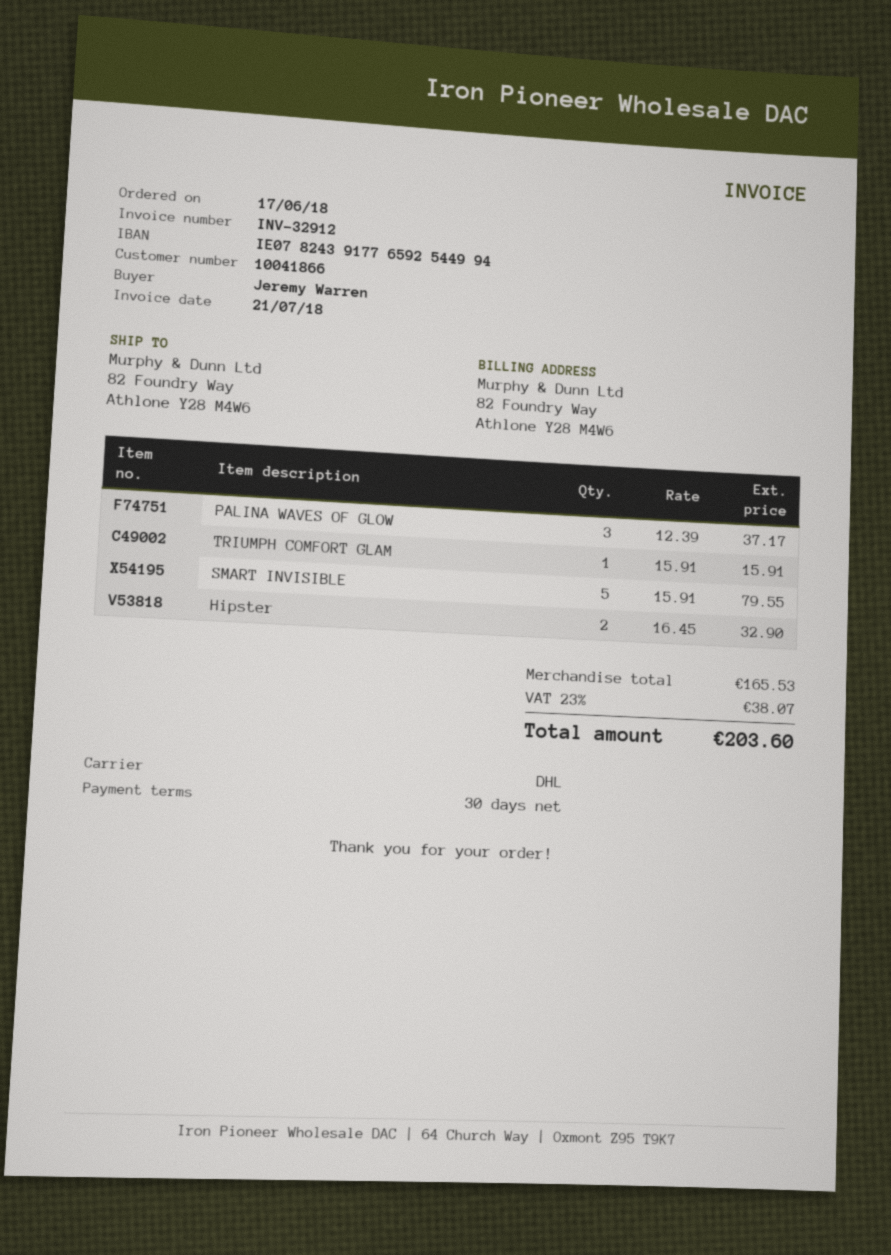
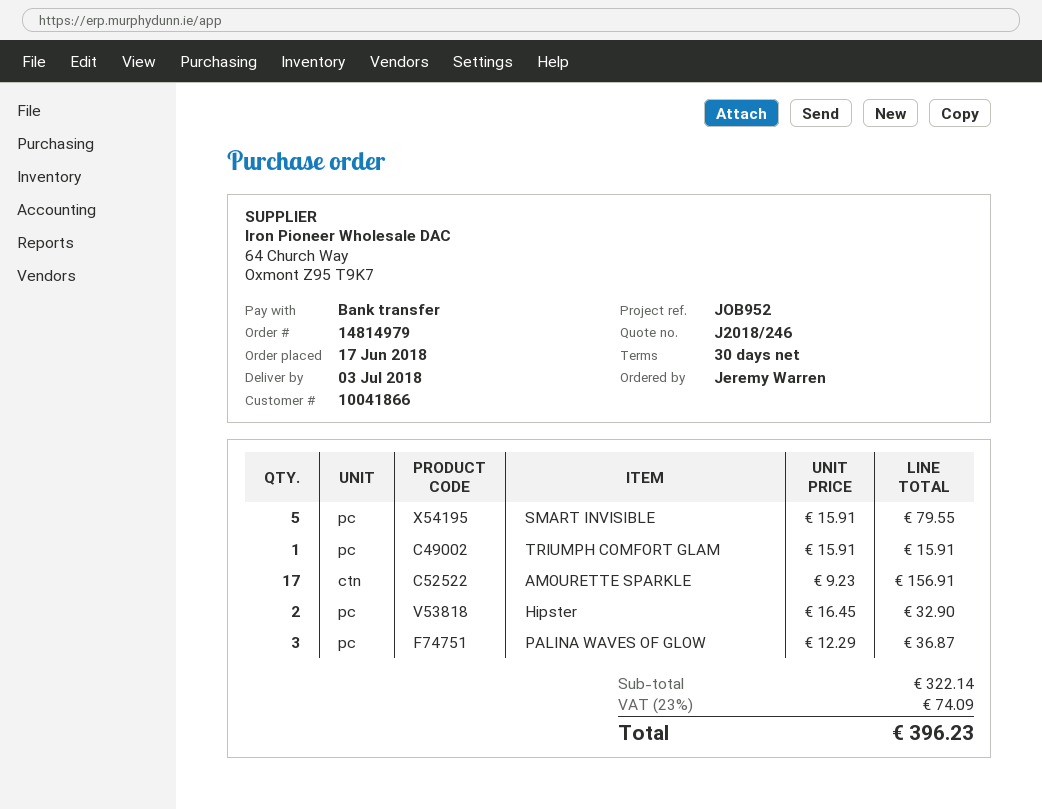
PALINA WAVES OF GLOW: 3 x 12.39 = 37.17 -> 3 x 12.29 = 36.87
AMOURETTE SPARKLE: none -> 17 x 9.23 = 156.91
subtotal: 165.53 -> 322.14
tax: 23% = 38.07 -> 23% = 74.09
total: 203.60 -> 396.23

